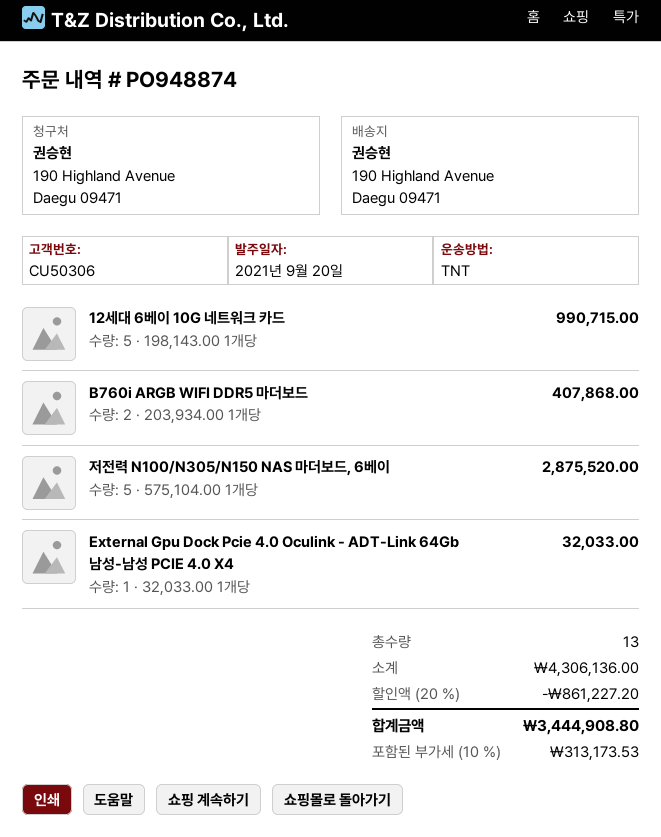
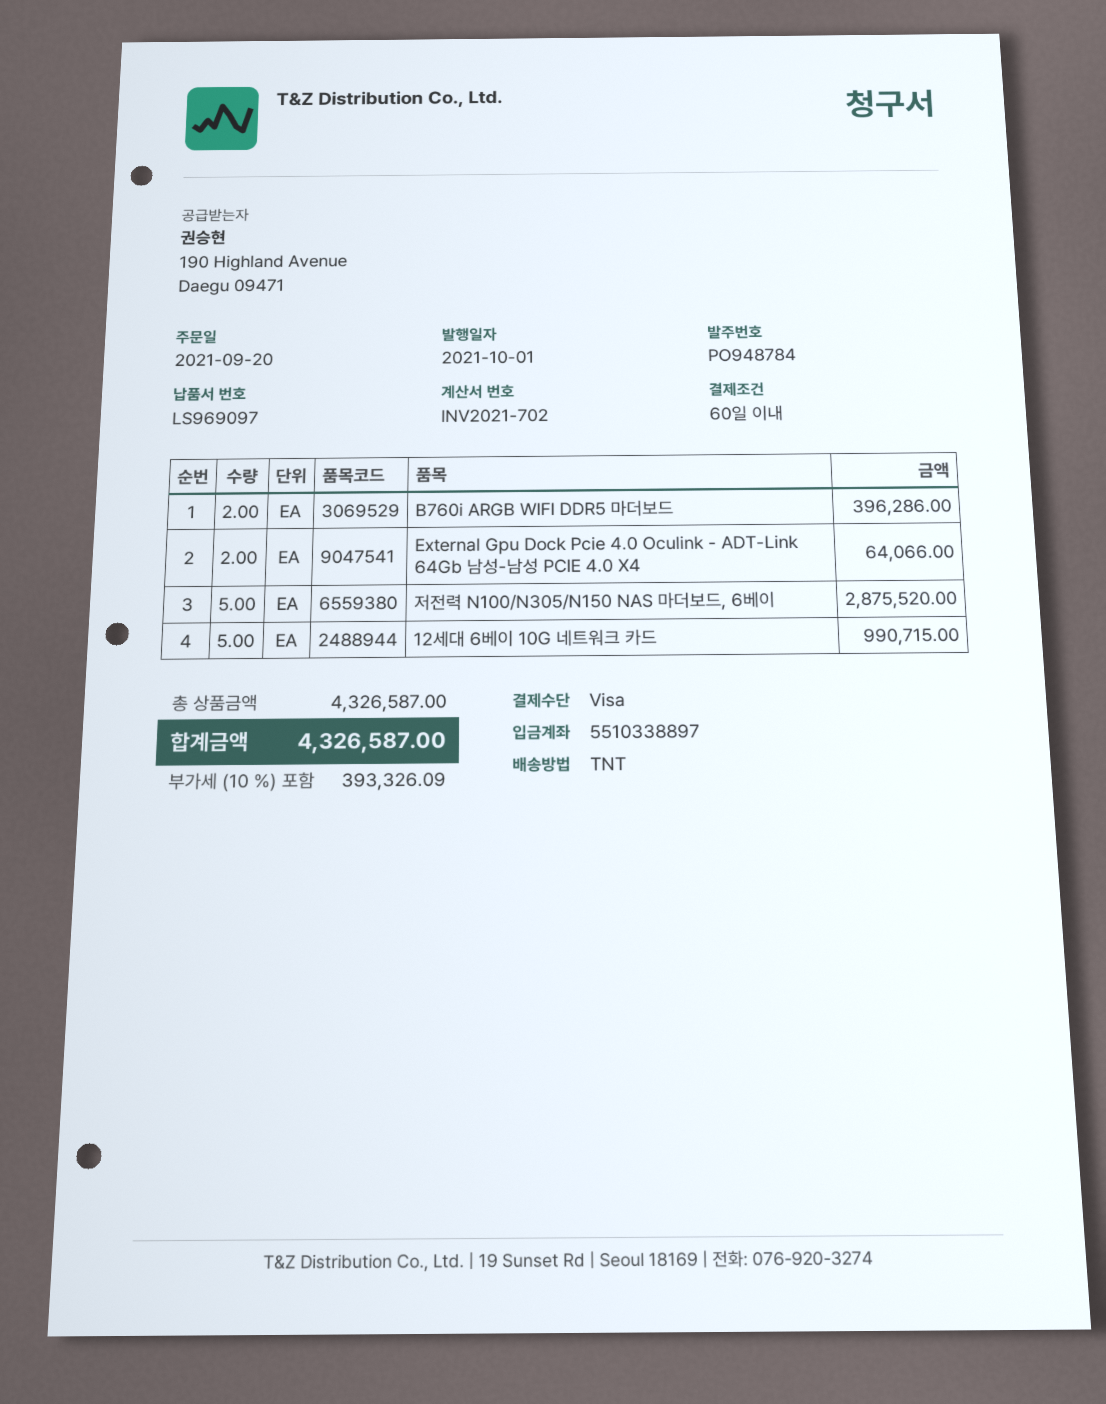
order number: PO948874 -> PO948784
B760i ARGB WIFI DDR5 마더보드: 2 for 407868.00 -> 2 for 396286.00
External Gpu Dock Pcie 4.0 Oculink - ADT-Link 64Gb 남성-남성 PCIE 4.0 X4: 1 for 32033.00 -> 2 for 64066.00
subtotal: 4306136.00 -> 4326587.00
discount: 20% = 861227.20 -> none
tax: 10% = 313173.53 -> 10% = 393326.09
total: 3444908.80 -> 4326587.00

